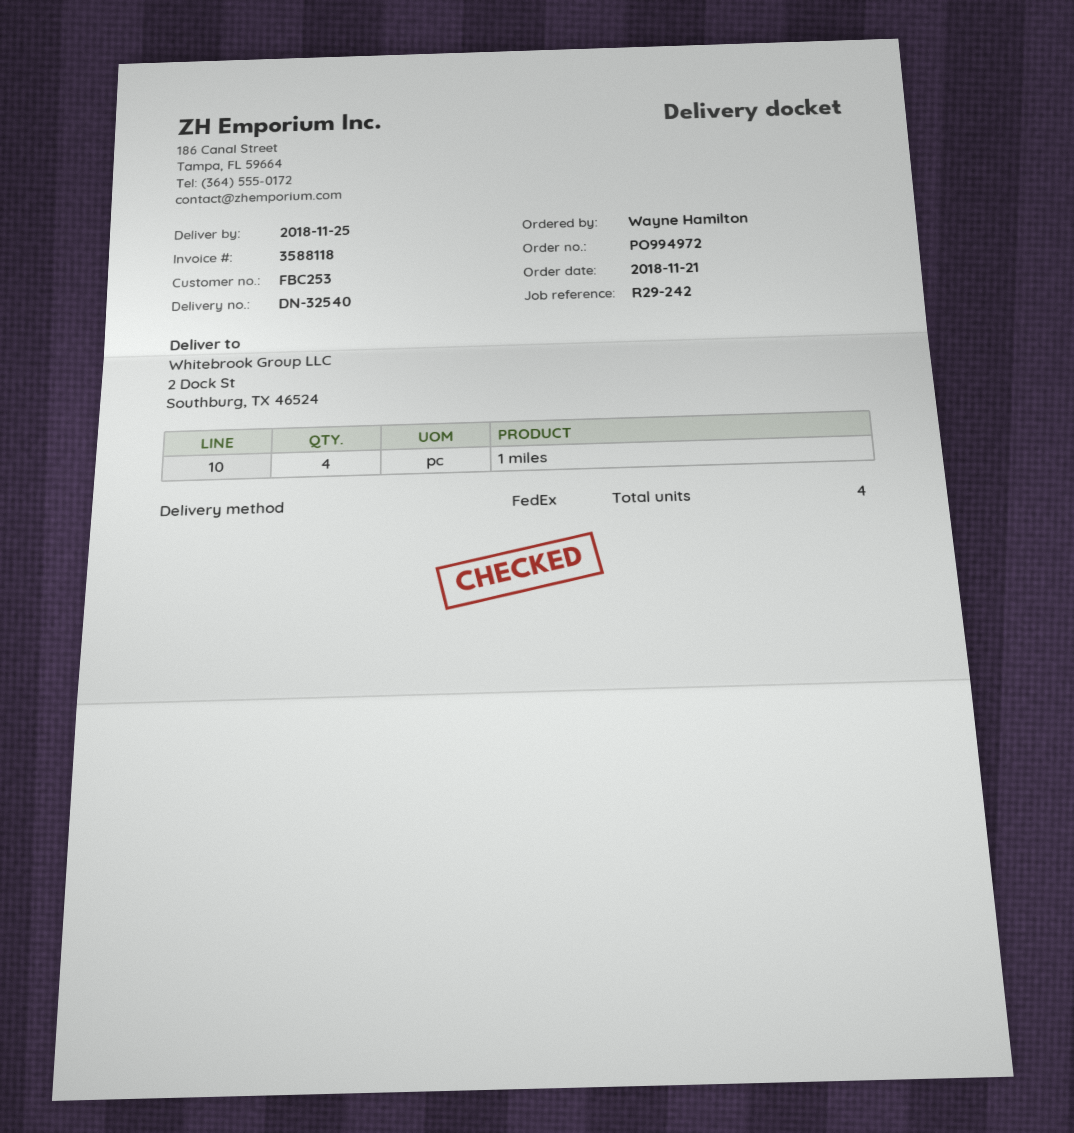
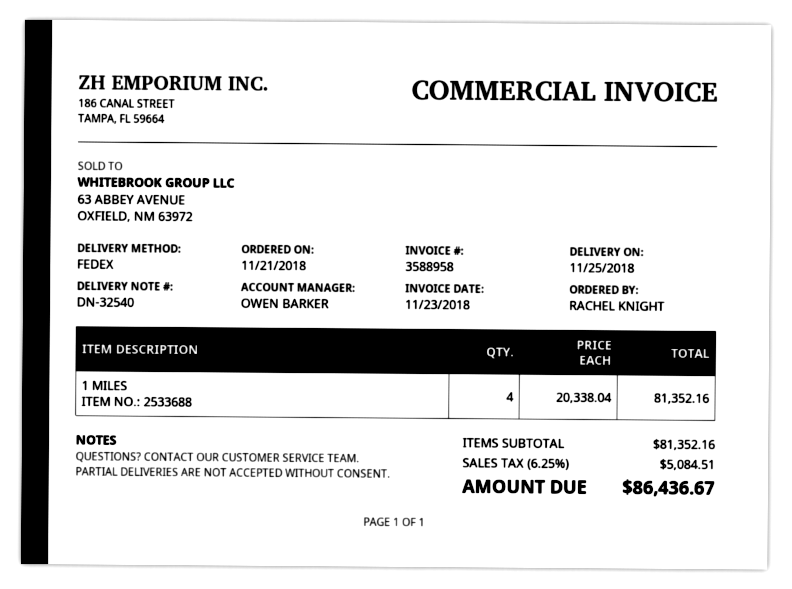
invoice number: 3588118 -> 3588958
ordered by: Wayne Hamilton -> RACHEL KNIGHT

